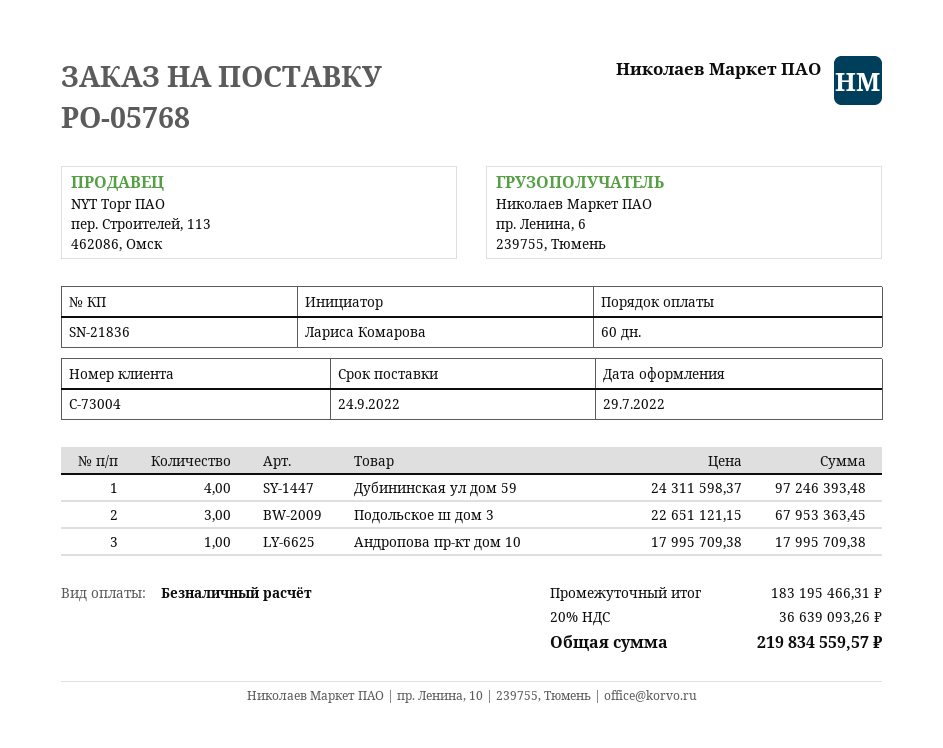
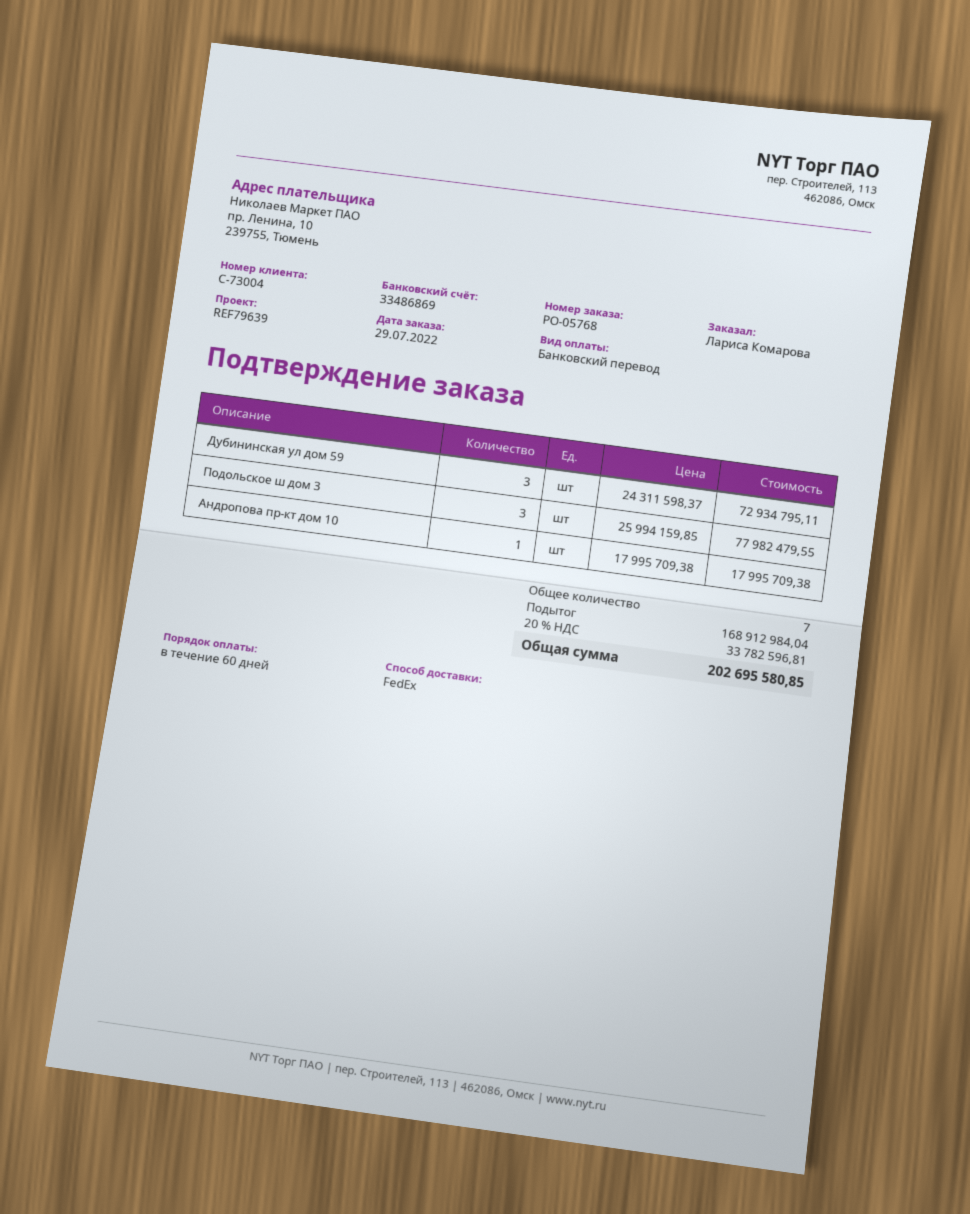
Дубининская ул дом 59: 4 x 24311598.37 = 97246393.48 -> 3 x 24311598.37 = 72934795.11
Подольское ш дом 3: 3 x 22651121.15 = 67953363.45 -> 3 x 25994159.85 = 77982479.55
subtotal: 183195466.31 -> 168912984.04
tax: 20% = 36639093.26 -> 20% = 33782596.81
total: 219834559.57 -> 202695580.85

